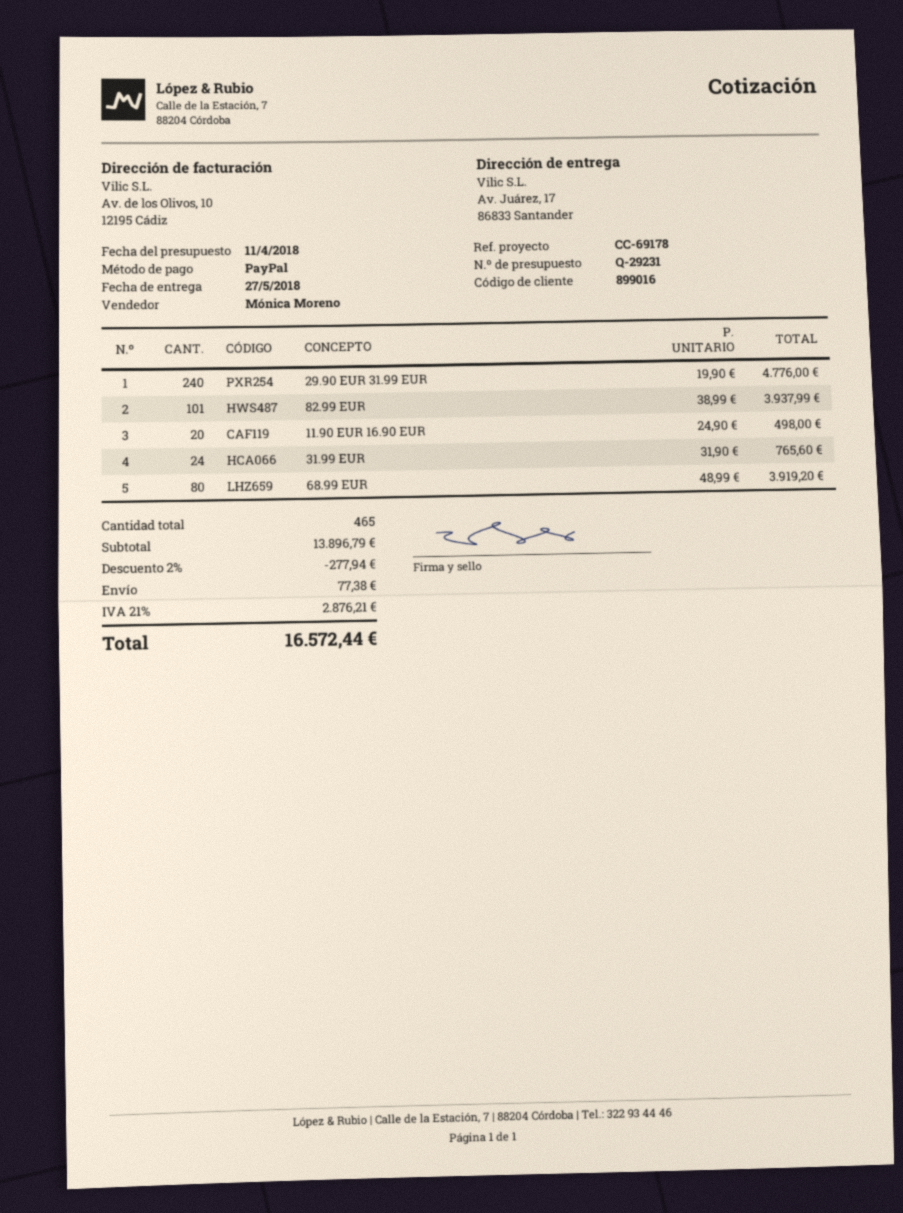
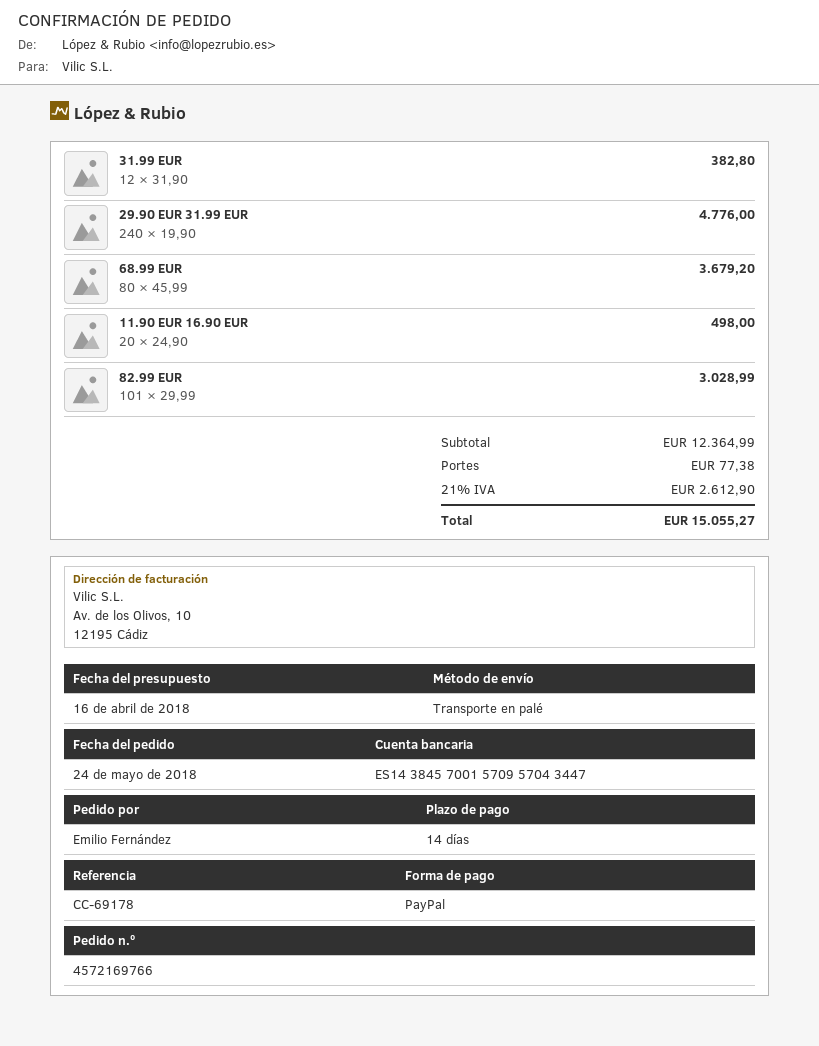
quote date: 2018-04-11 -> 2018-04-16
82.99 EUR: 101 x 38.99 = 3937.99 -> 101 x 29.99 = 3028.99
31.99 EUR: 24 x 31.90 = 765.60 -> 12 x 31.90 = 382.80
68.99 EUR: 80 x 48.99 = 3919.20 -> 80 x 45.99 = 3679.20
subtotal: 13896.79 -> 12364.99
discount: 2% = 277.94 -> none
tax: 21% = 2876.21 -> 21% = 2612.90
total: 16572.44 -> 15055.27

